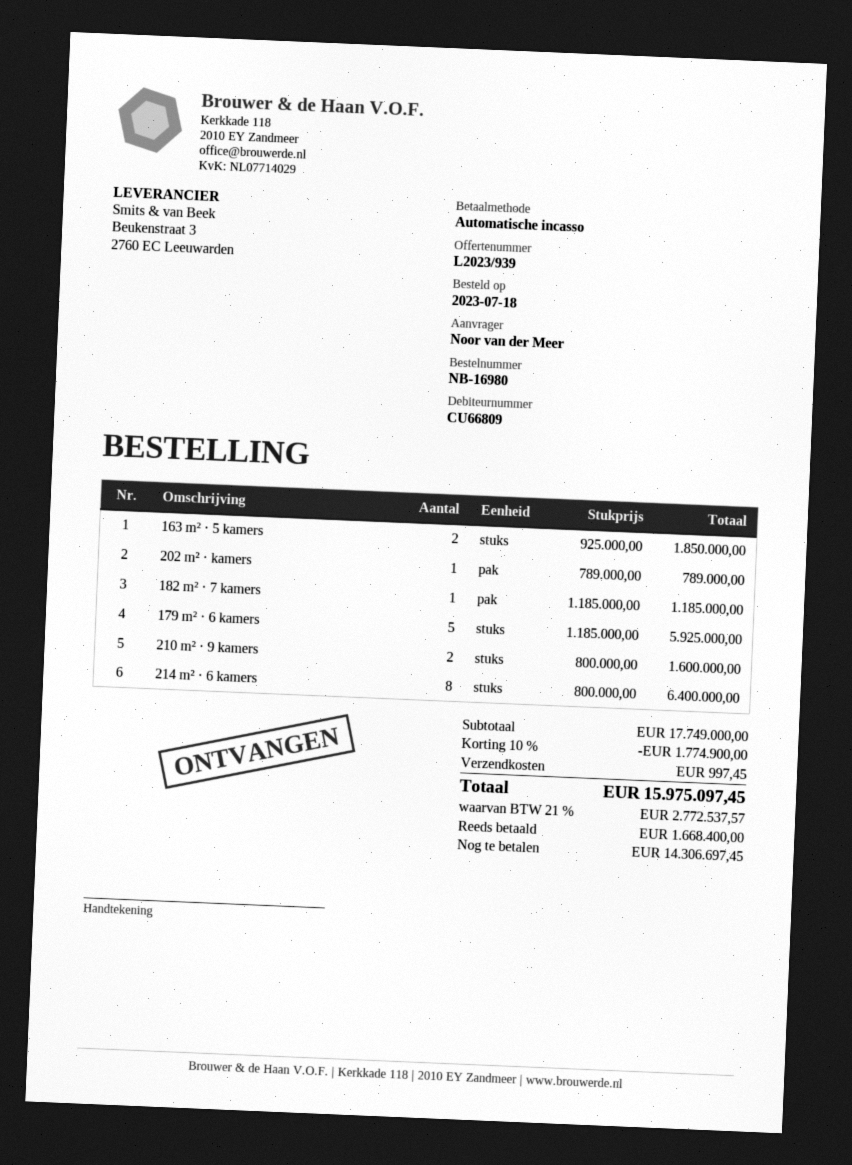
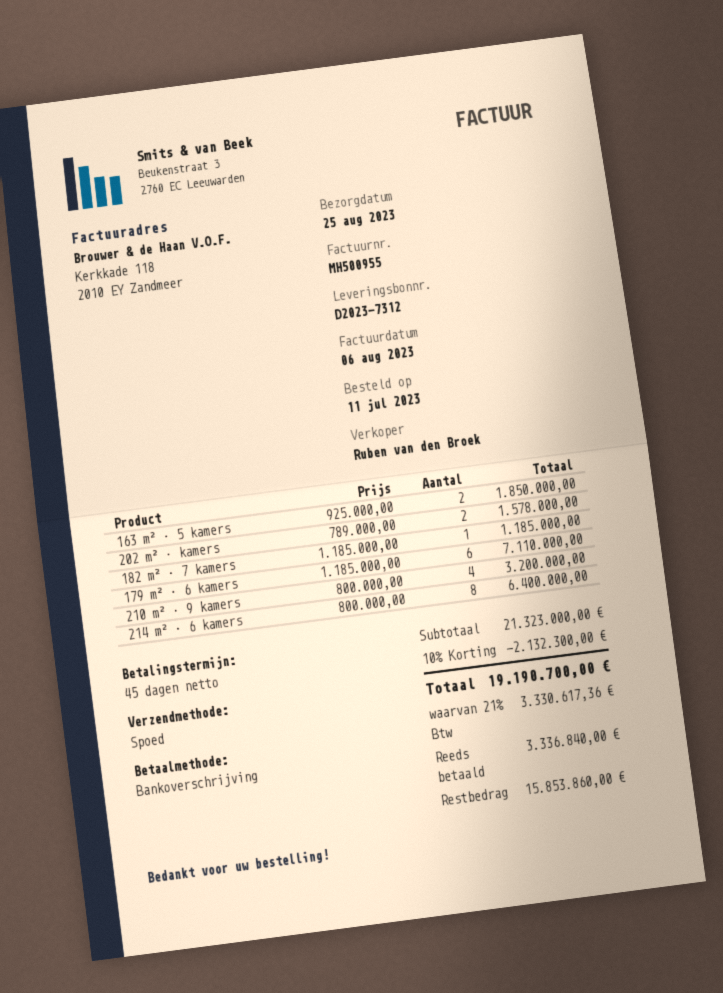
order date: 2023-07-18 -> 2023-07-11
payment method: direct debit -> bank transfer
202 m² · kamers: 1 x 789000.00 = 789000.00 -> 2 x 789000.00 = 1578000.00
179 m² · 6 kamers: 5 x 1185000.00 = 5925000.00 -> 6 x 1185000.00 = 7110000.00
210 m² · 9 kamers: 2 x 800000.00 = 1600000.00 -> 4 x 800000.00 = 3200000.00
subtotal: 17749000.00 -> 21323000.00
discount: 10% = 1774900.00 -> 10% = 2132300.00
shipping: 997.45 -> none
tax: 21% = 2772537.57 -> 21% = 3330617.36
total: 15975097.45 -> 19190700.00
deposit: 1668400.00 -> 3336840.00
balance: 14306697.45 -> 15853860.00

